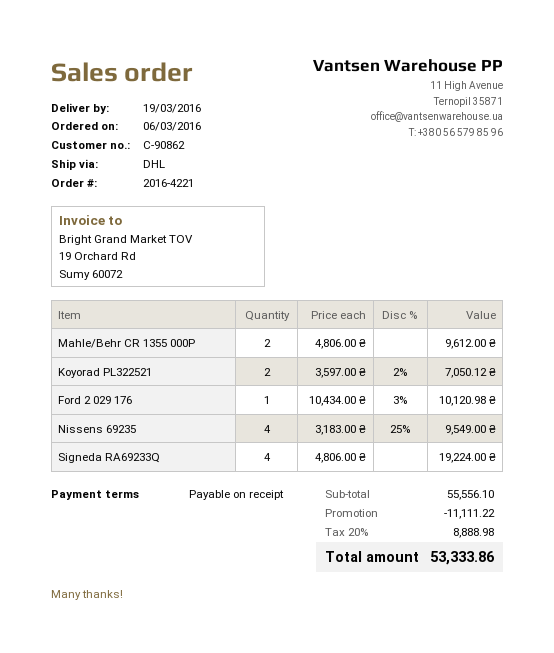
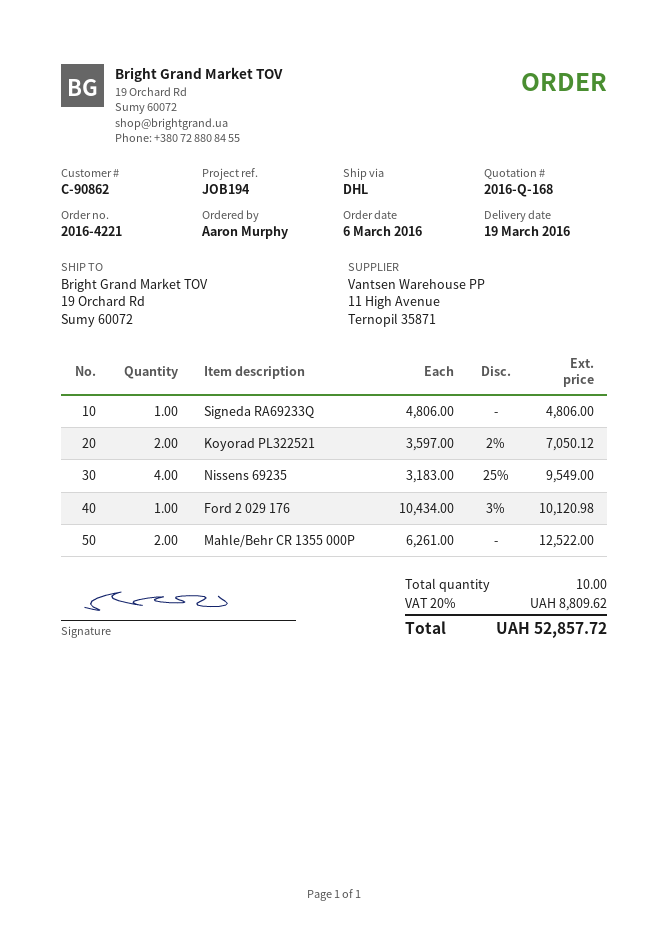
Mahle/Behr CR 1355 000P: 2 x 4806.00 = 9612.00 -> 2 x 6261.00 = 12522.00
Signeda RA69233Q: 4 x 4806.00 = 19224.00 -> 1 x 4806.00 = 4806.00
discount: 11111.22 -> none
tax: 20% = 8888.98 -> 20% = 8809.62
total: 53333.86 -> 52857.72

